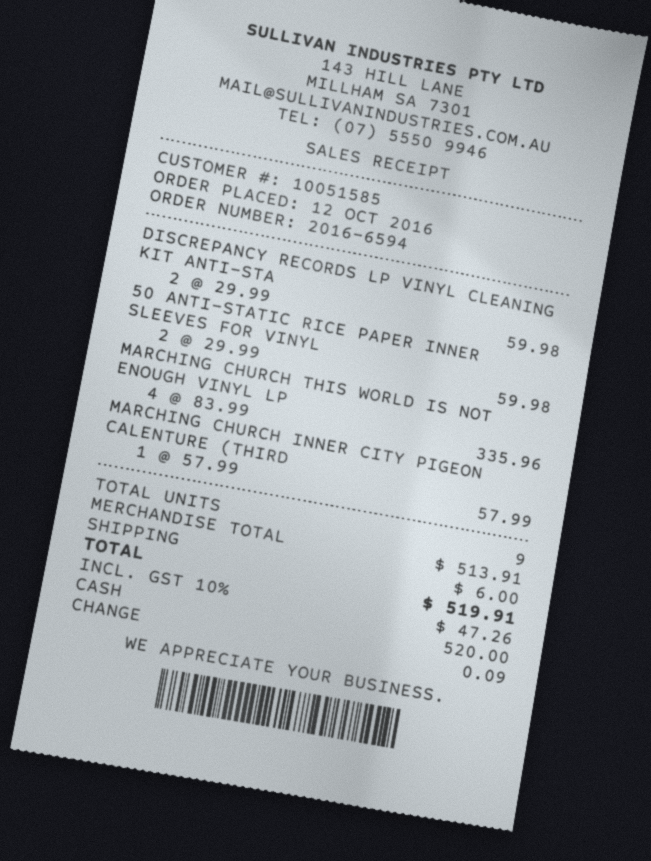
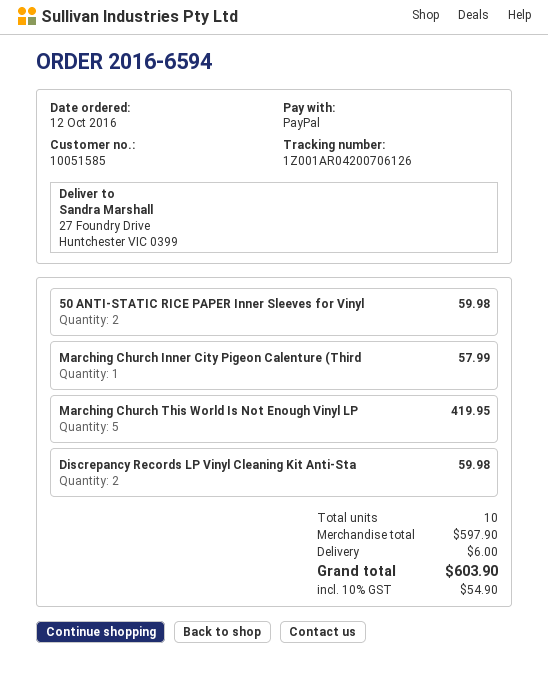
payment method: cash -> PayPal
MARCHING CHURCH THIS WORLD IS NOT ENOUGH VINYL LP: 4 for 335.96 -> 5 for 419.95
total quantity: 9 -> 10
subtotal: 513.91 -> 597.90
tax: 10% = 47.26 -> 10% = 54.90
total: 519.91 -> 603.90

